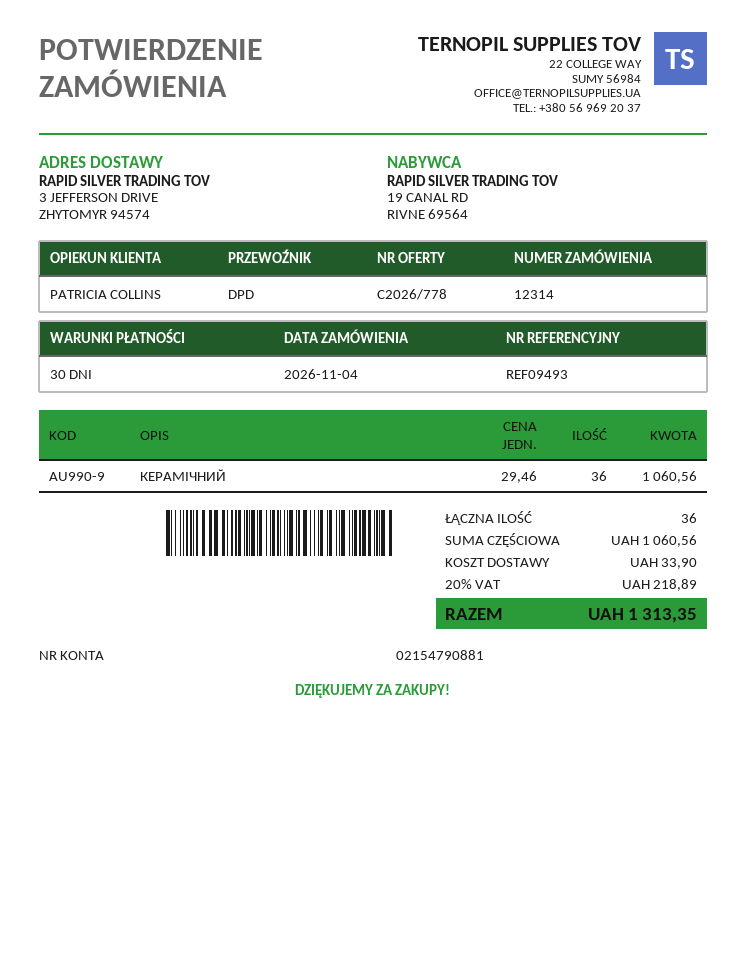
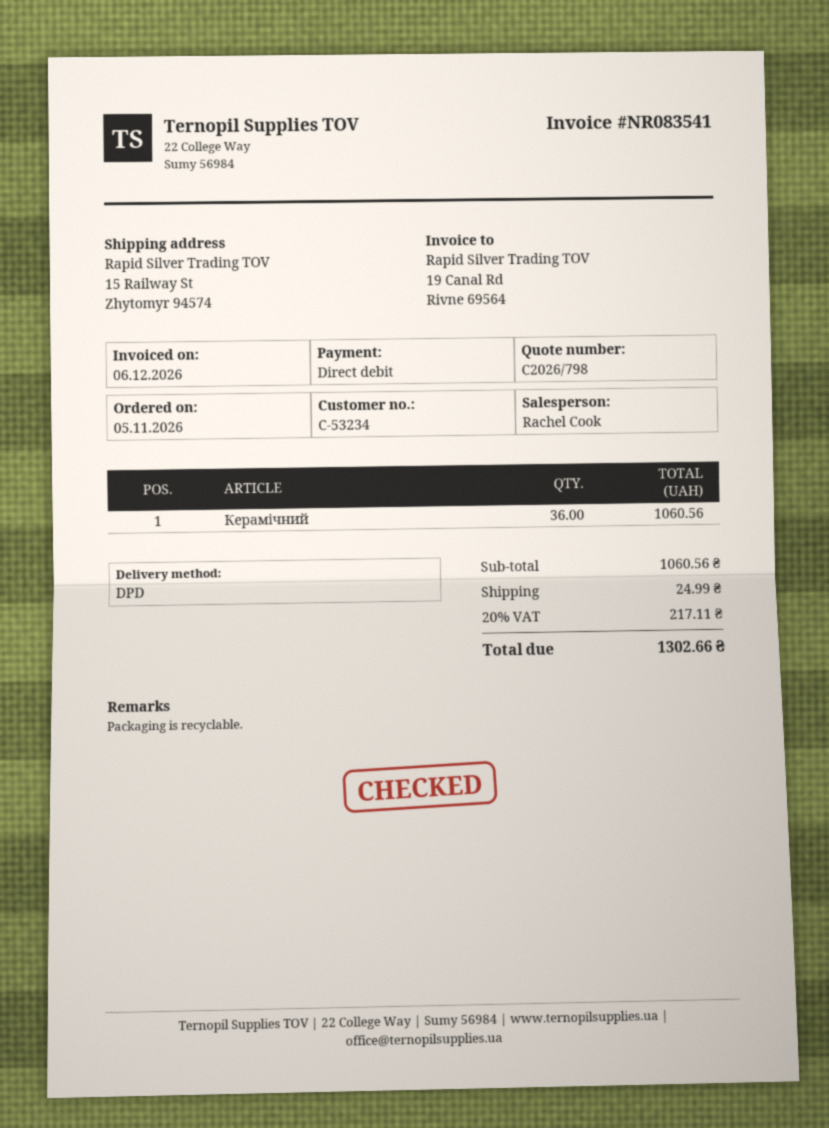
quote number: C2026/778 -> C2026/798
order date: 2026-11-04 -> 2026-11-05
sales rep: PATRICIA COLLINS -> Rachel Cook
ship to: 3 JEFFERSON DRIVE, ZHYTOMYR 94574 -> 15 Railway St, Zhytomyr 94574
shipping: 33.90 -> 24.99
tax: 20% = 218.89 -> 20% = 217.11
total: 1313.35 -> 1302.66

